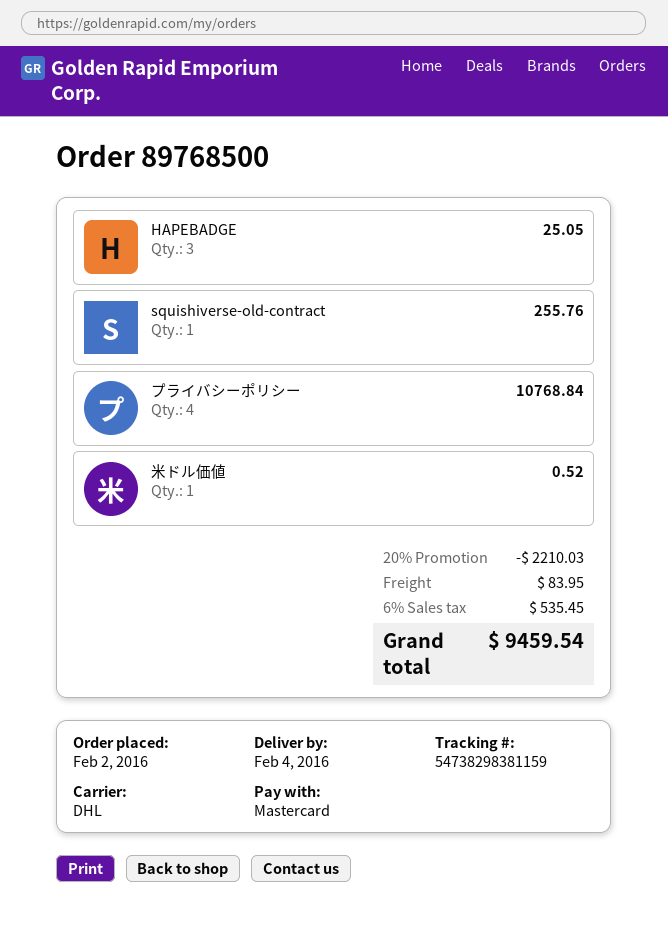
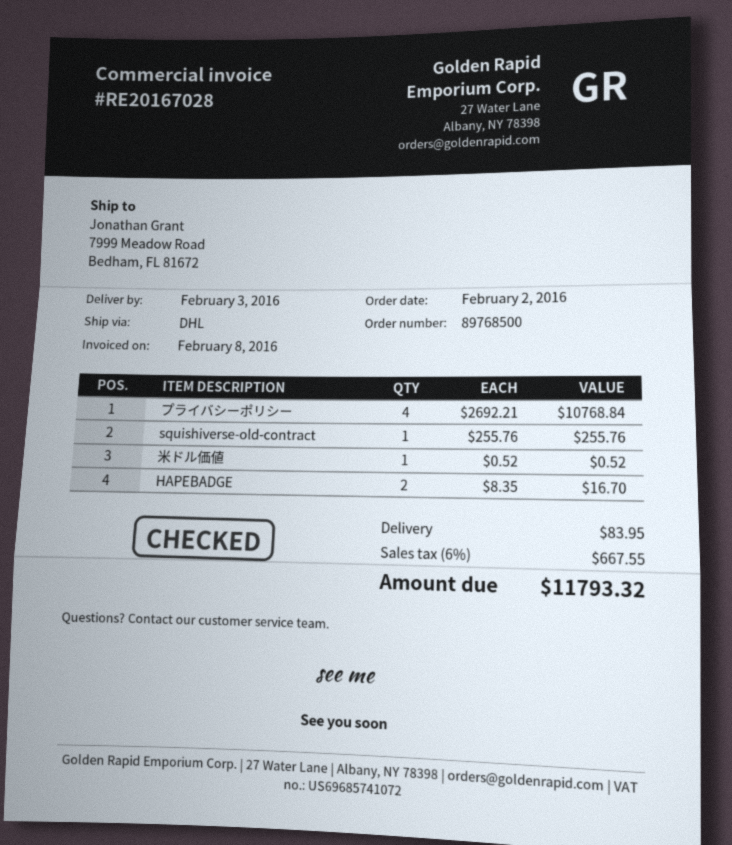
delivery date: 2016-02-04 -> 2016-02-03
HAPEBADGE: 3 for 25.05 -> 2 for 16.70
discount: 20% = 2210.03 -> none
tax: 6% = 535.45 -> 6% = 667.55
total: 9459.54 -> 11793.32

